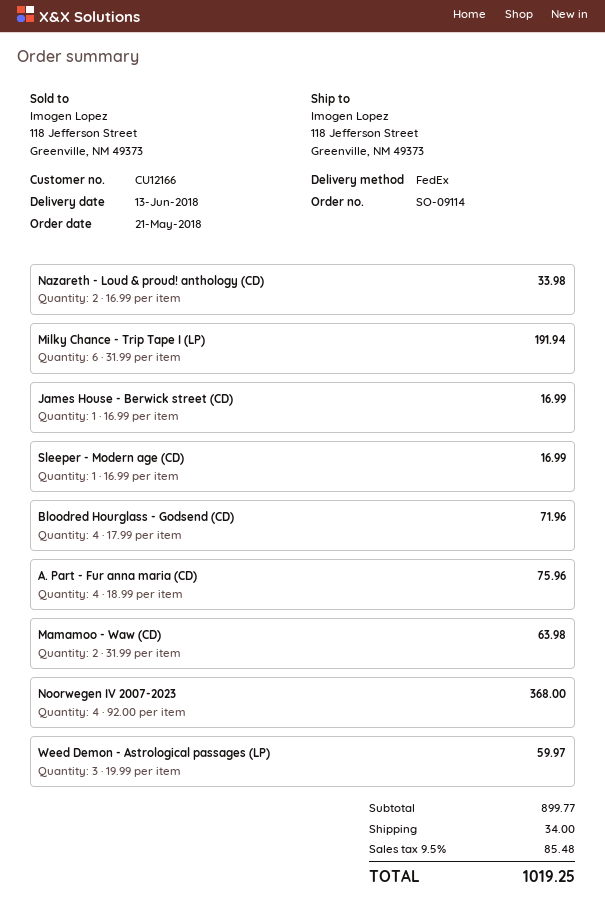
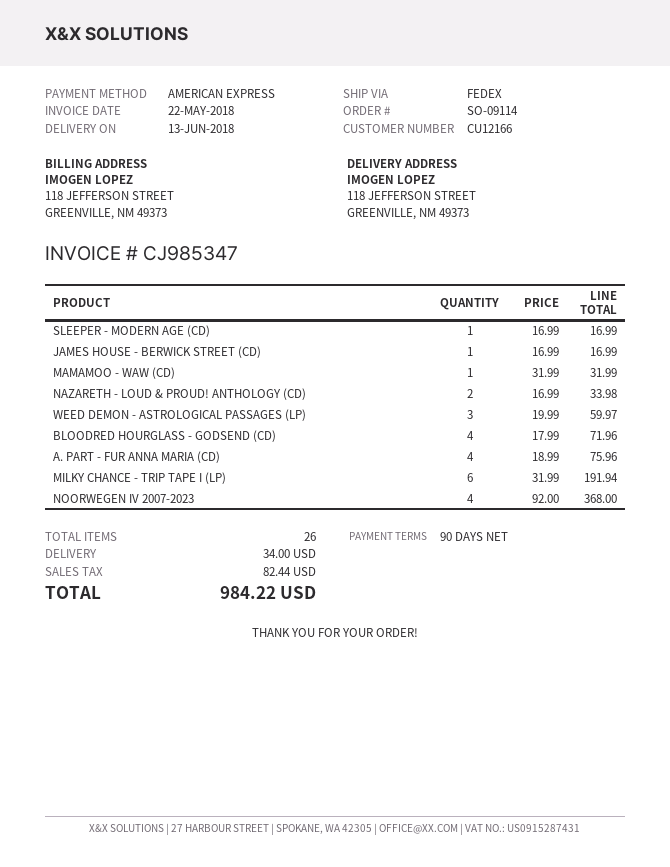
Mamamoo - Waw (CD): 2 x 31.99 = 63.98 -> 1 x 31.99 = 31.99
tax: 85.48 -> 82.44
total: 1019.25 -> 984.22

